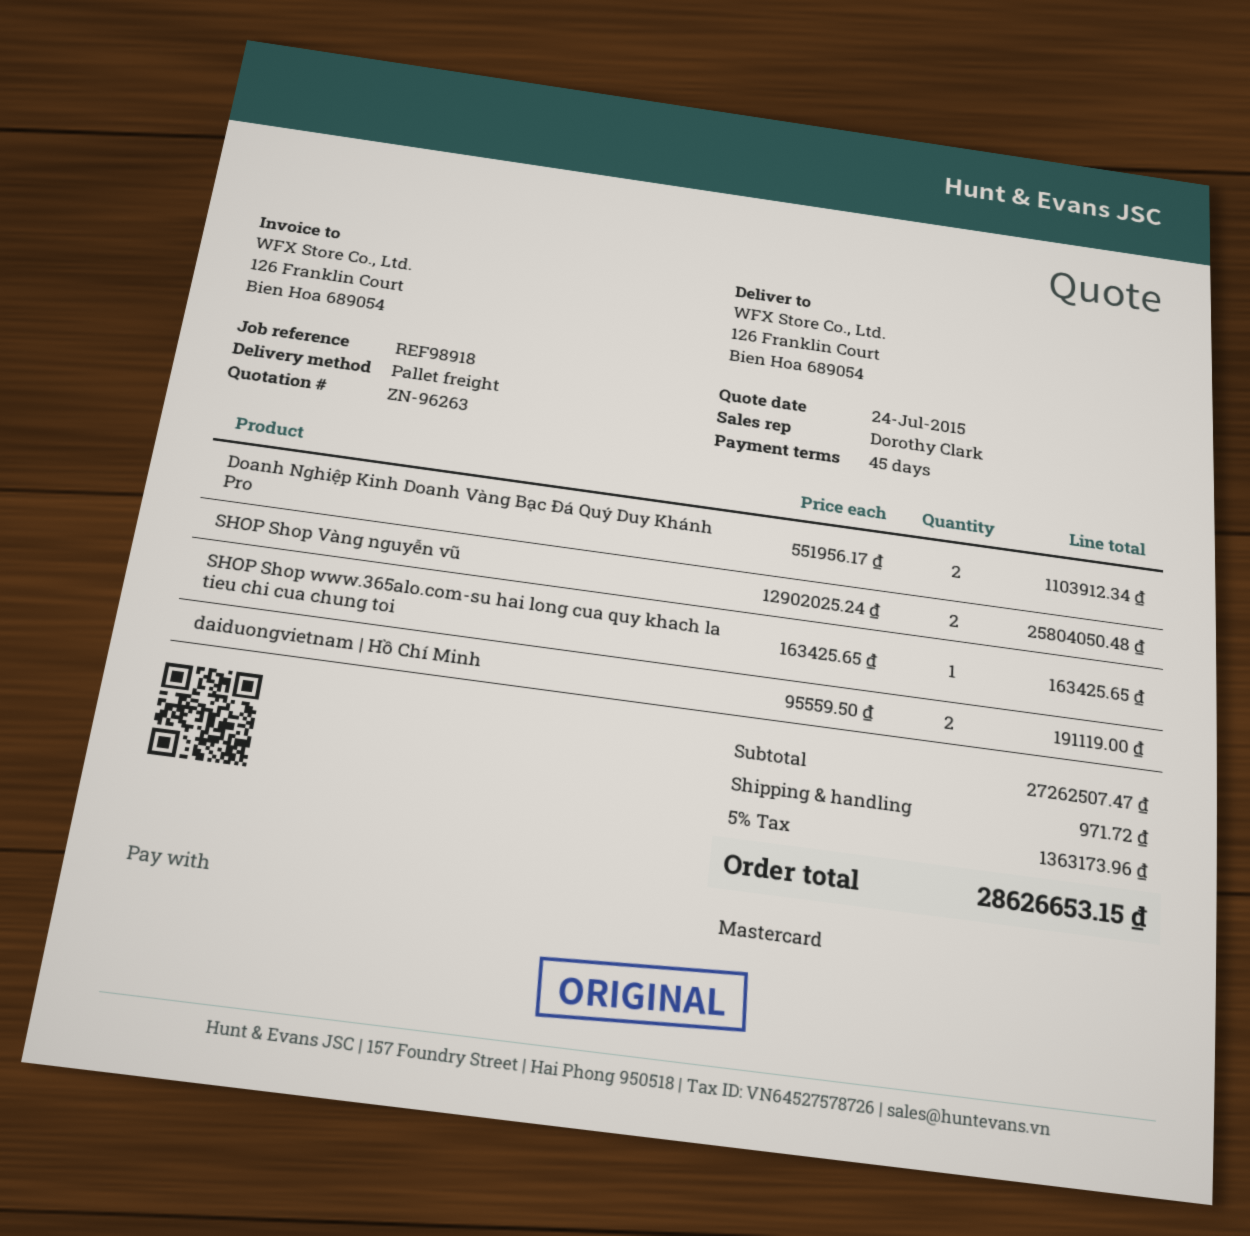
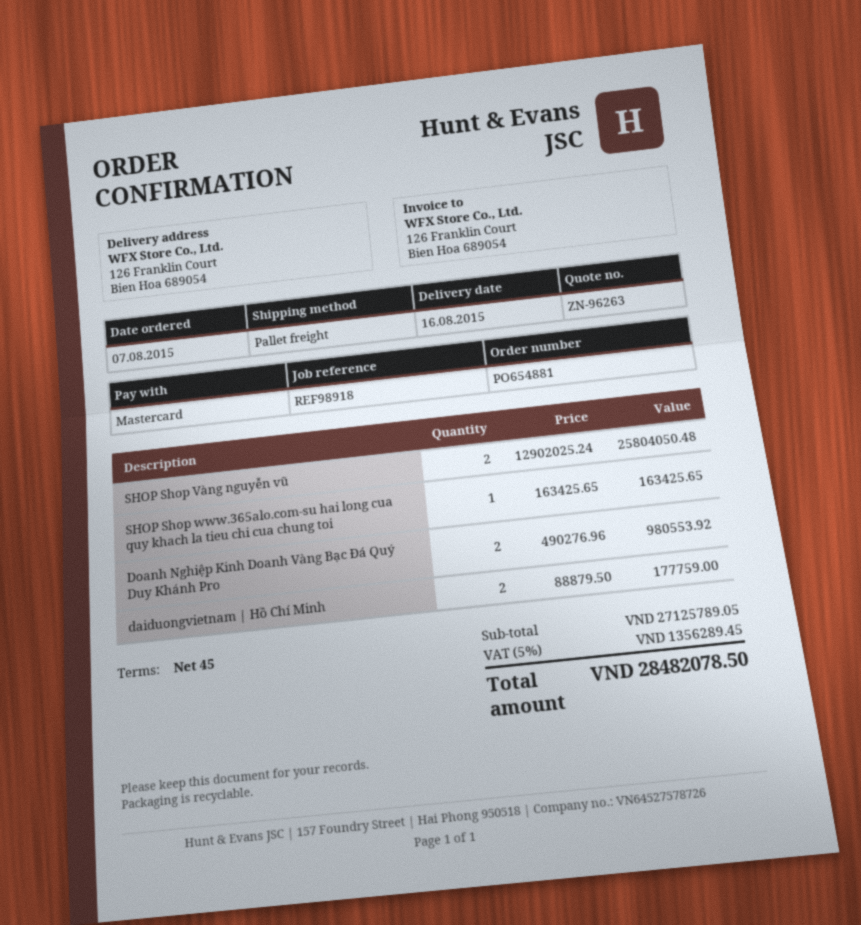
Doanh Nghiệp Kinh Doanh Vàng Bạc Đá Quý Duy Khánh Pro: 2 x 551956.17 = 1103912.34 -> 2 x 490276.96 = 980553.92
daiduongvietnam | Hồ Chí Minh: 2 x 95559.50 = 191119.00 -> 2 x 88879.50 = 177759.00
subtotal: 27262507.47 -> 27125789.05
shipping: 971.72 -> none
tax: 5% = 1363173.96 -> 5% = 1356289.45
total: 28626653.15 -> 28482078.50

